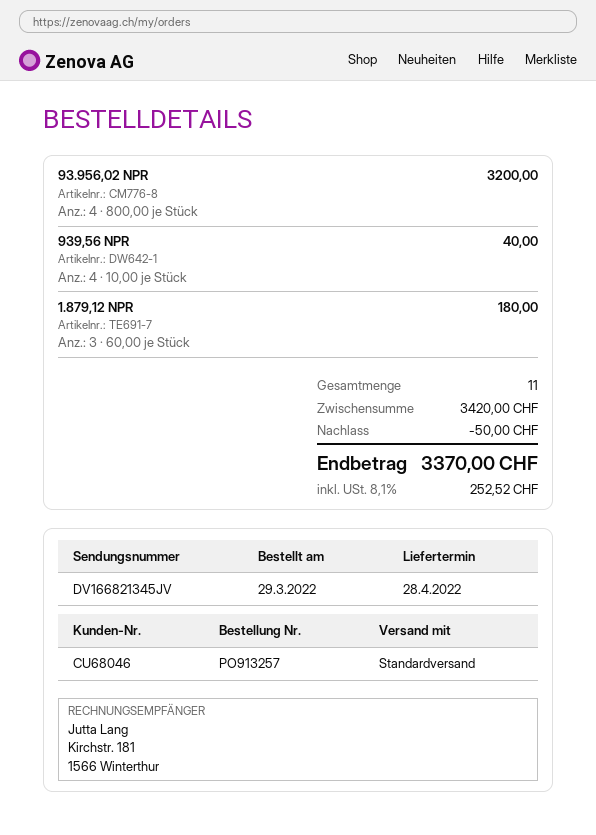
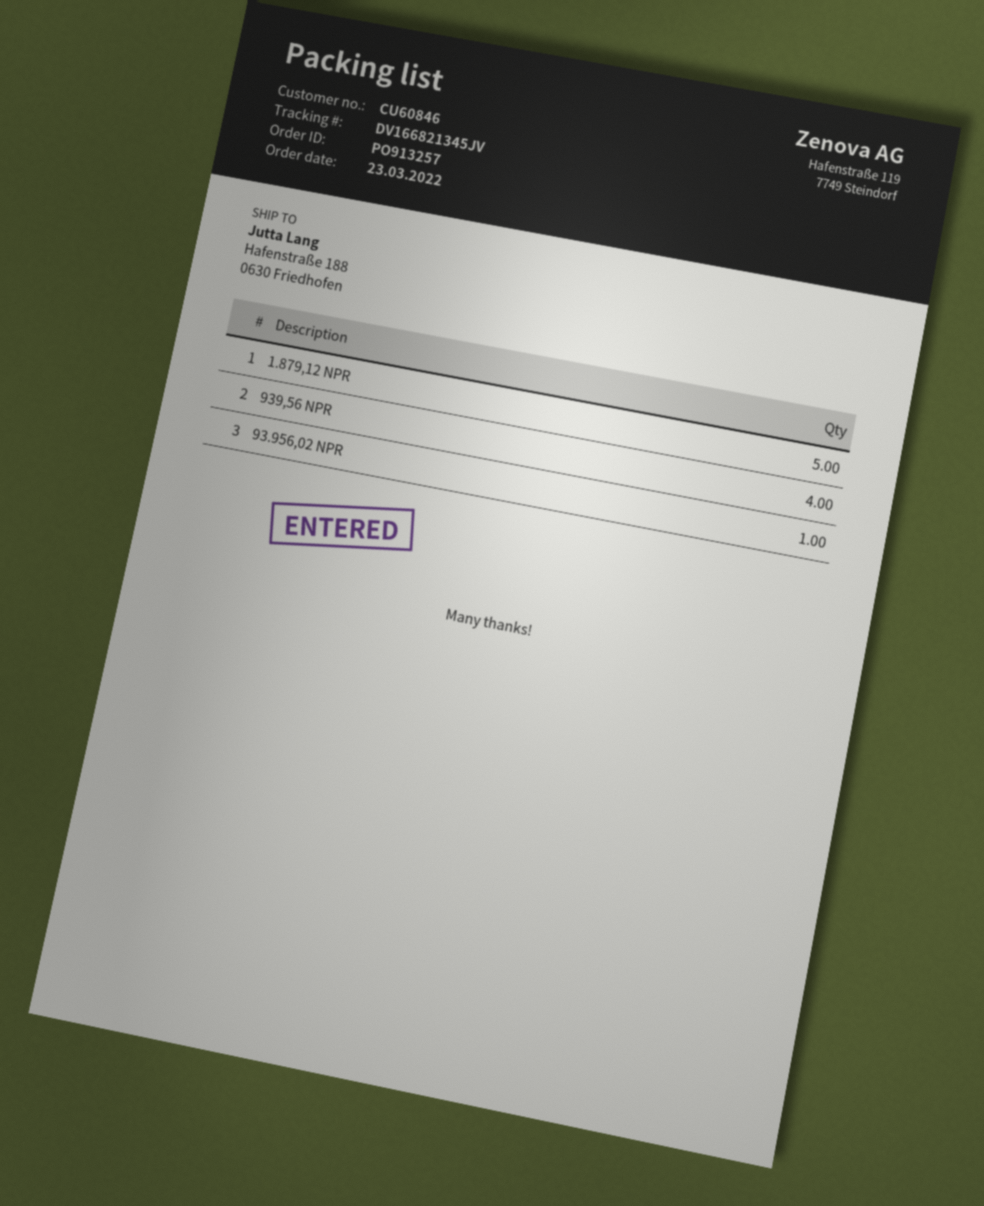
order date: 2022-03-29 -> 2022-03-23
customer number: CU68046 -> CU60846
93.956,02 NPR: 4 -> 1
1.879,12 NPR: 3 -> 5

